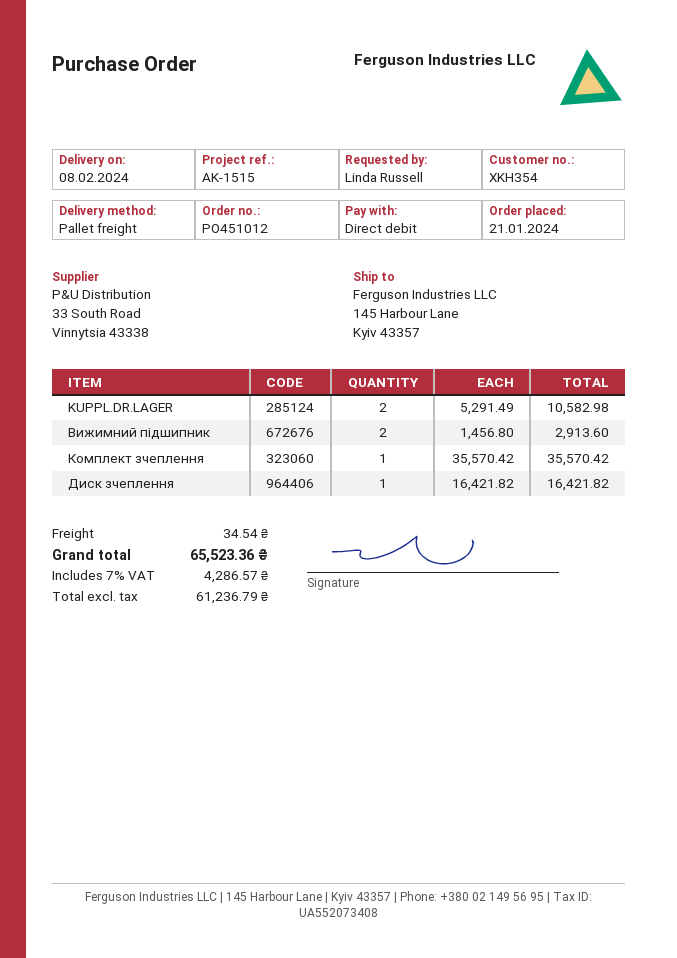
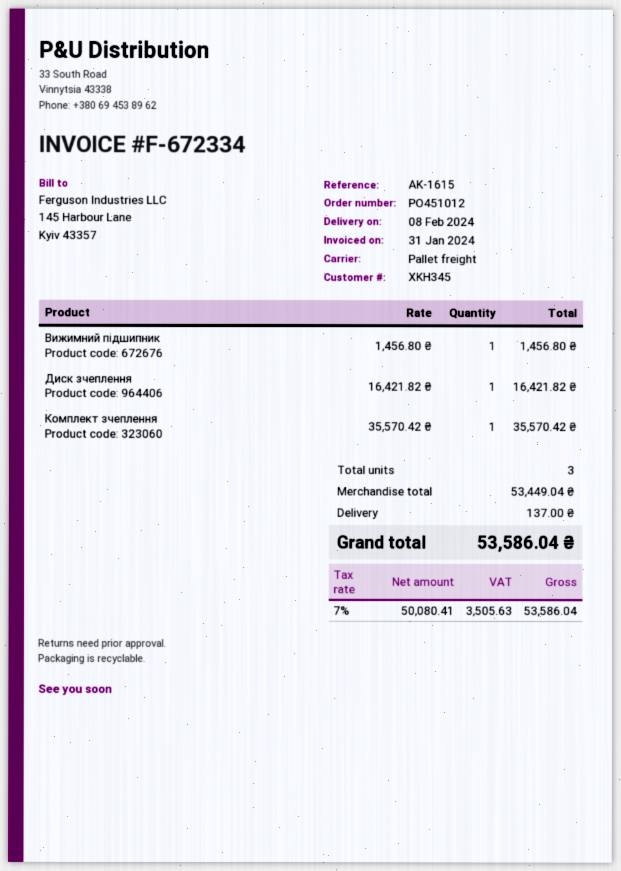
customer number: XKH354 -> XKH345
reference: AK-1515 -> AK-1615
KUPPL.DR.LAGER: 2 x 5291.49 = 10582.98 -> none
Вижимний підшипник: 2 x 1456.80 = 2913.60 -> 1 x 1456.80 = 1456.80
shipping: 34.54 -> 137.00
net: 61236.79 -> 50080.41
tax: 7% = 4286.57 -> 7% = 3505.63
total: 65523.36 -> 53586.04

